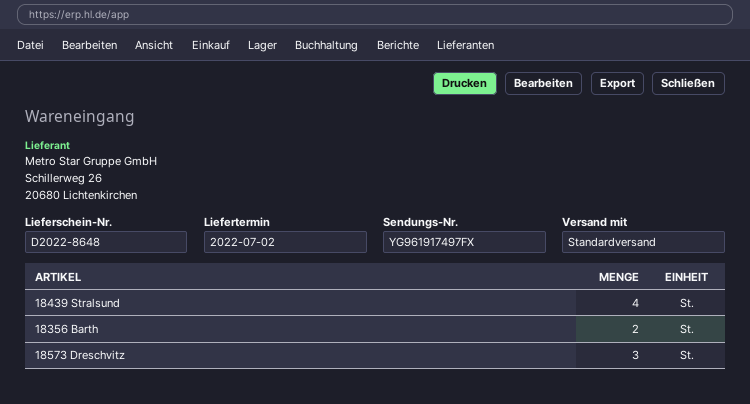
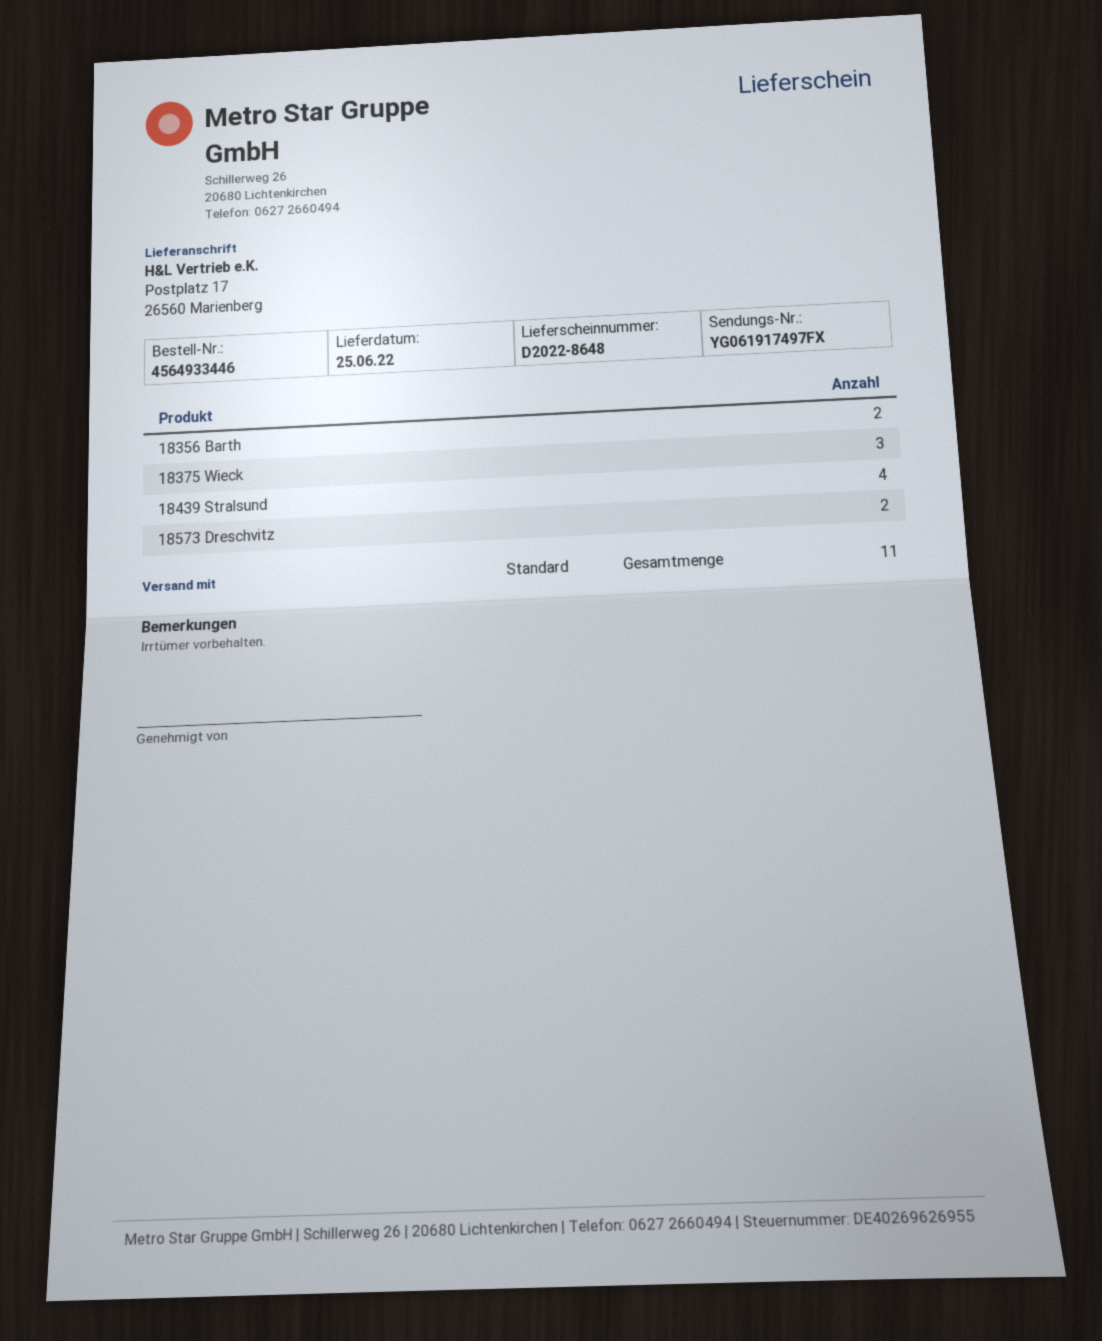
delivery date: 2022-07-02 -> 2022-06-25
tracking number: YG961917497FX -> YG061917497FX
18573 Dreschvitz: 3 -> 2
18375 Wieck: none -> 3

